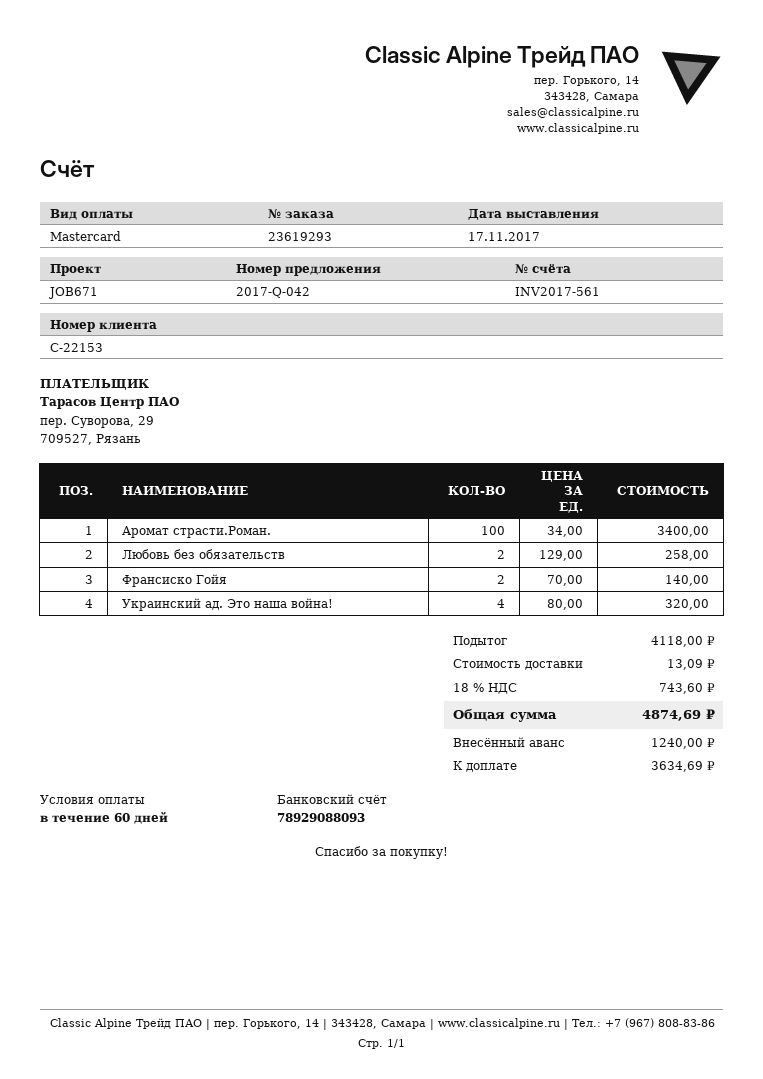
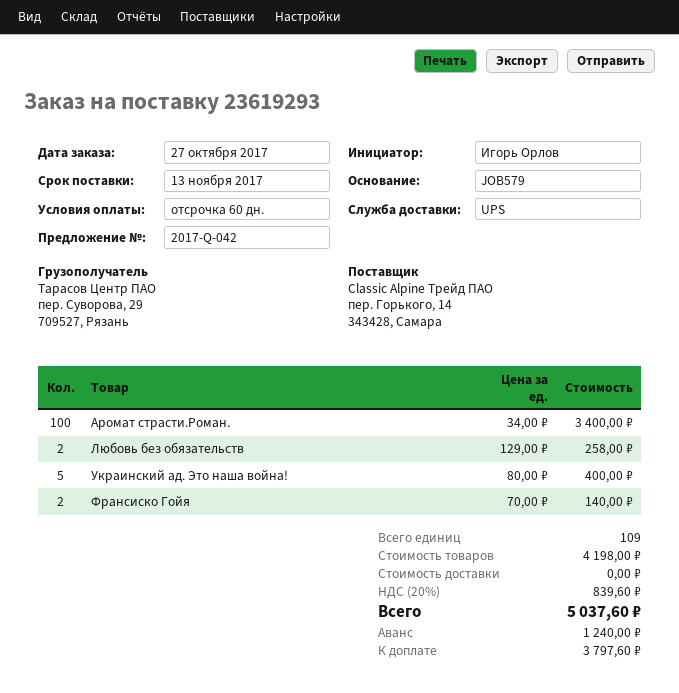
reference: JOB671 -> JOB579
Украинский ад. Это наша война!: 4 x 80.00 = 320.00 -> 5 x 80.00 = 400.00
subtotal: 4118.00 -> 4198.00
shipping: 13.09 -> 0.00
tax: 18% = 743.60 -> 20% = 839.60
total: 4874.69 -> 5037.60
balance: 3634.69 -> 3797.60

